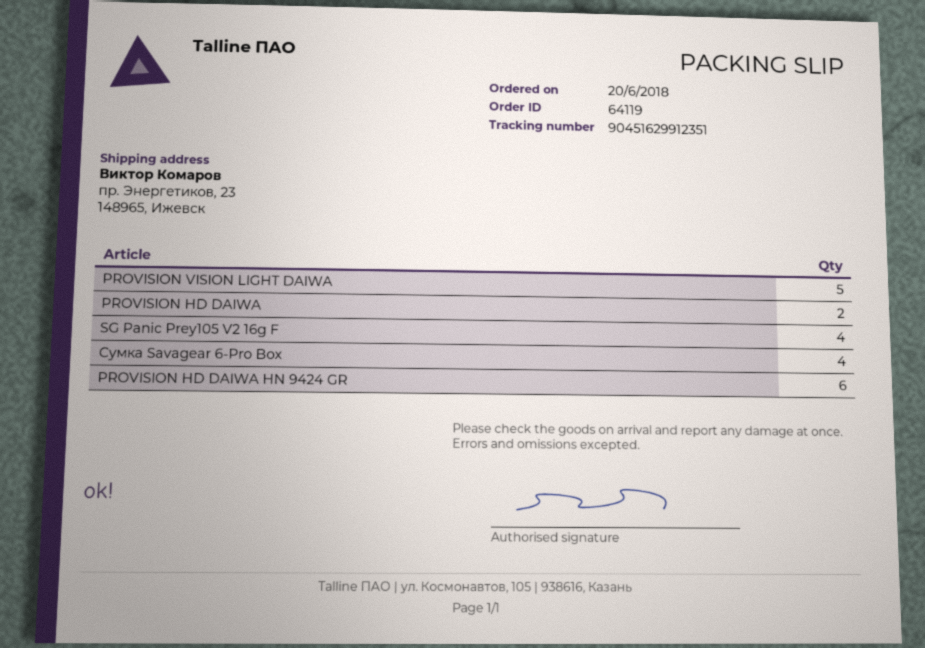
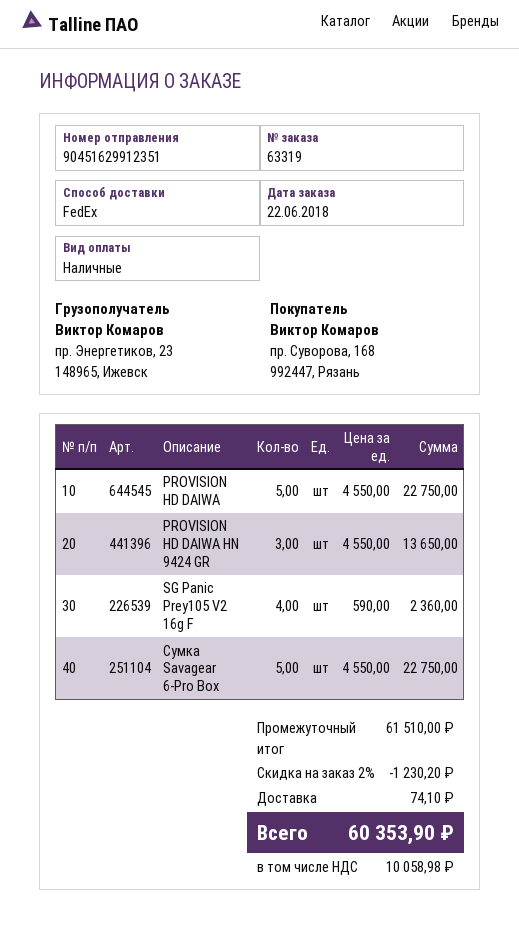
order number: 64119 -> 63319
order date: 2018-06-20 -> 2018-06-22
PROVISION VISION LIGHT DAIWA: 5 -> none
PROVISION HD DAIWA: 2 -> 5
Сумка Savagear 6-Pro Box: 4 -> 5
PROVISION HD DAIWA HN 9424 GR: 6 -> 3

